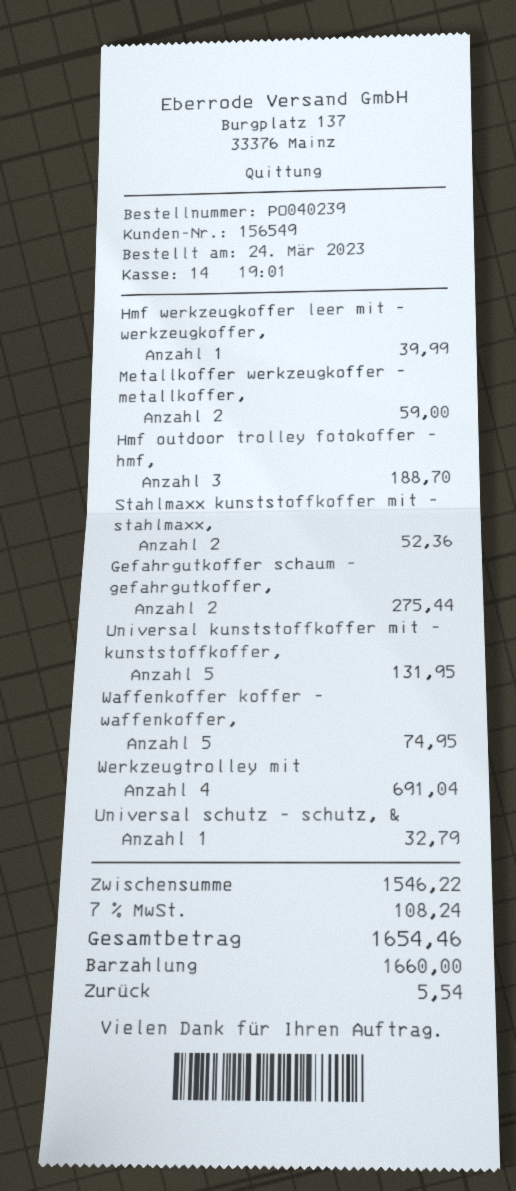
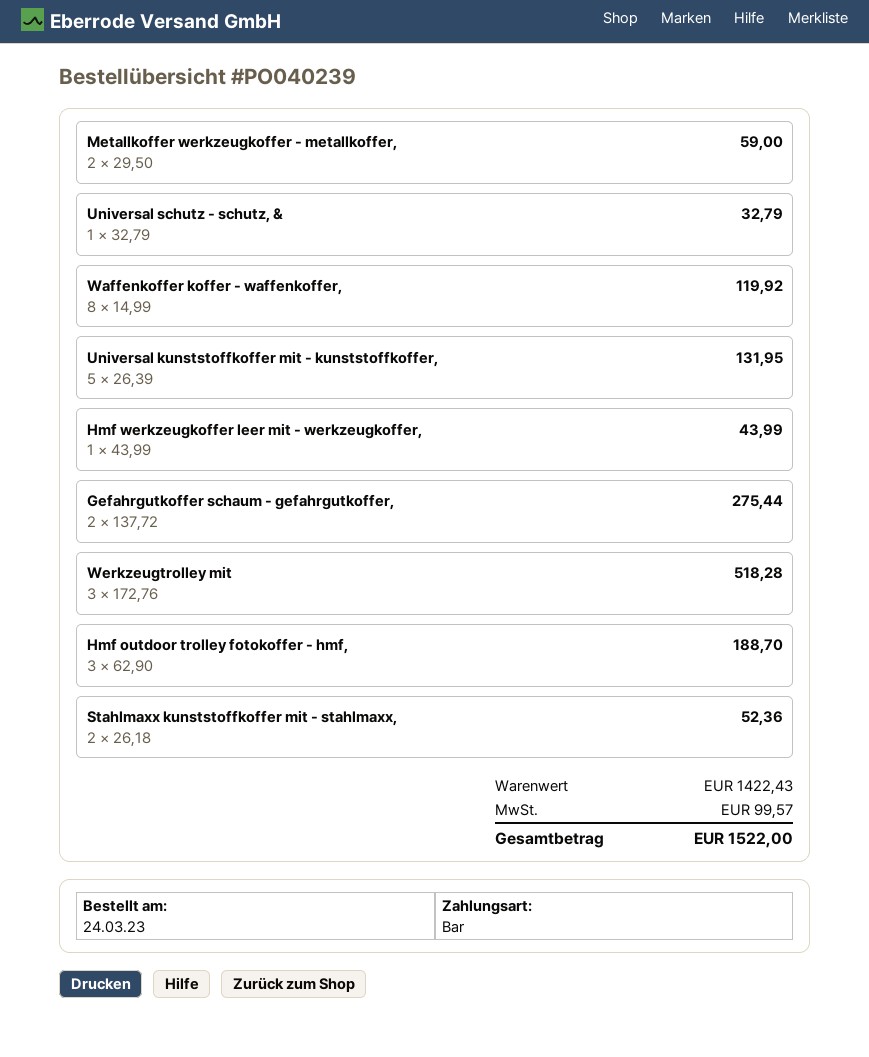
Hmf werkzeugkoffer leer mit - werkzeugkoffer,: 1 for 39.99 -> 1 for 43.99
Waffenkoffer koffer - waffenkoffer,: 5 for 74.95 -> 8 for 119.92
Werkzeugtrolley mit: 4 for 691.04 -> 3 for 518.28
subtotal: 1546.22 -> 1422.43
tax: 108.24 -> 99.57
total: 1654.46 -> 1522.00

